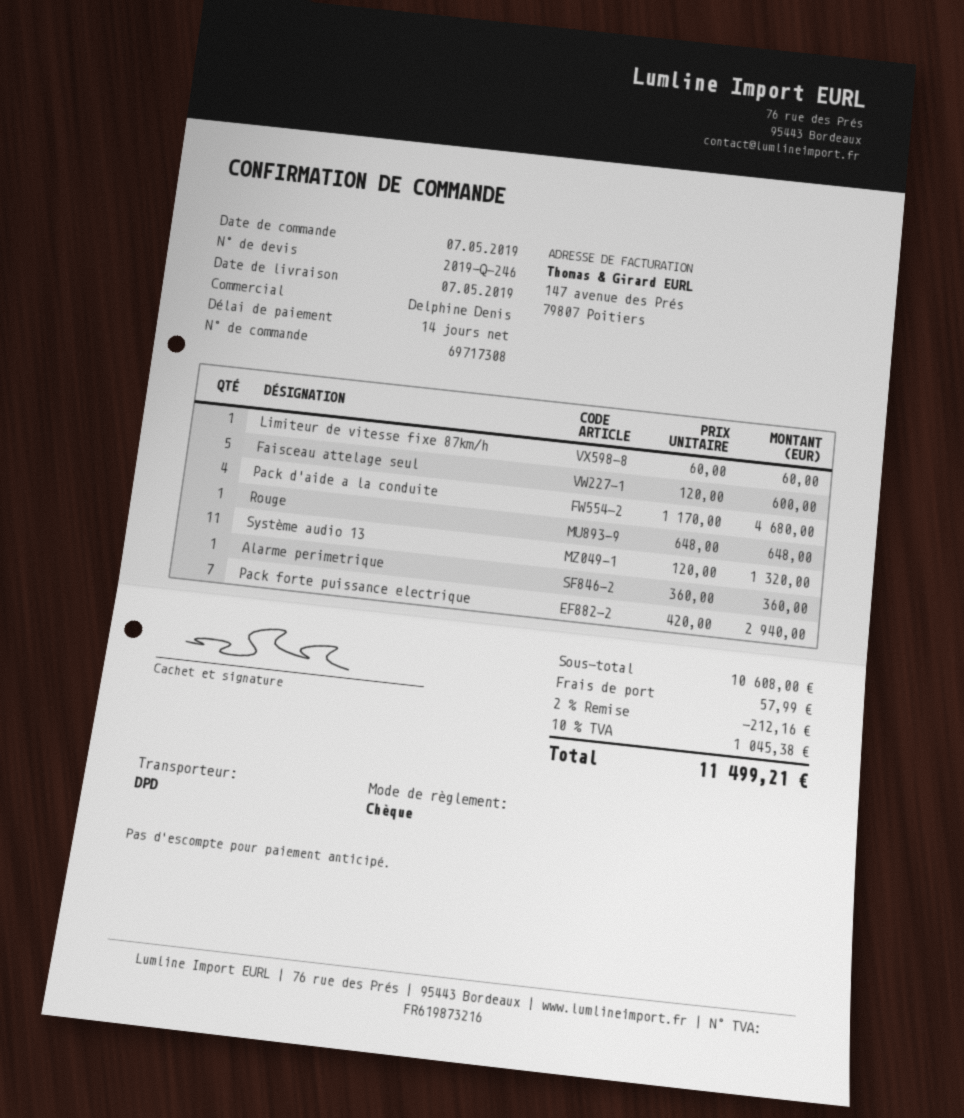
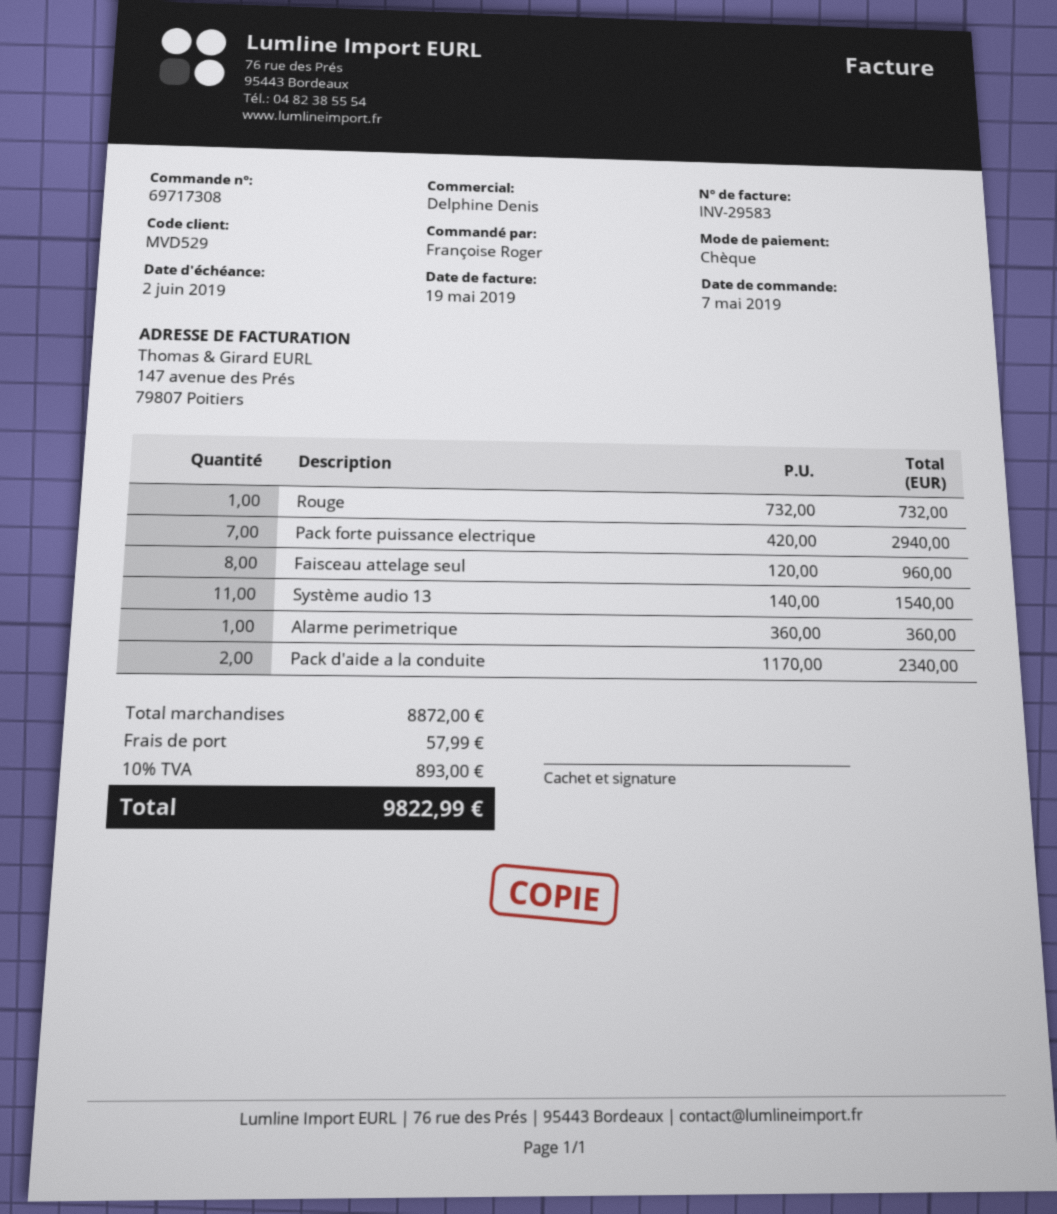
Limiteur de vitesse fixe 87km/h: 1 x 60.00 = 60.00 -> none
Faisceau attelage seul: 5 x 120.00 = 600.00 -> 8 x 120.00 = 960.00
Pack d'aide a la conduite: 4 x 1170.00 = 4680.00 -> 2 x 1170.00 = 2340.00
Rouge: 1 x 648.00 = 648.00 -> 1 x 732.00 = 732.00
Système audio 13: 11 x 120.00 = 1320.00 -> 11 x 140.00 = 1540.00
subtotal: 10608.00 -> 8872.00
discount: 2% = 212.16 -> none
tax: 10% = 1045.38 -> 10% = 893.00
total: 11499.21 -> 9822.99

